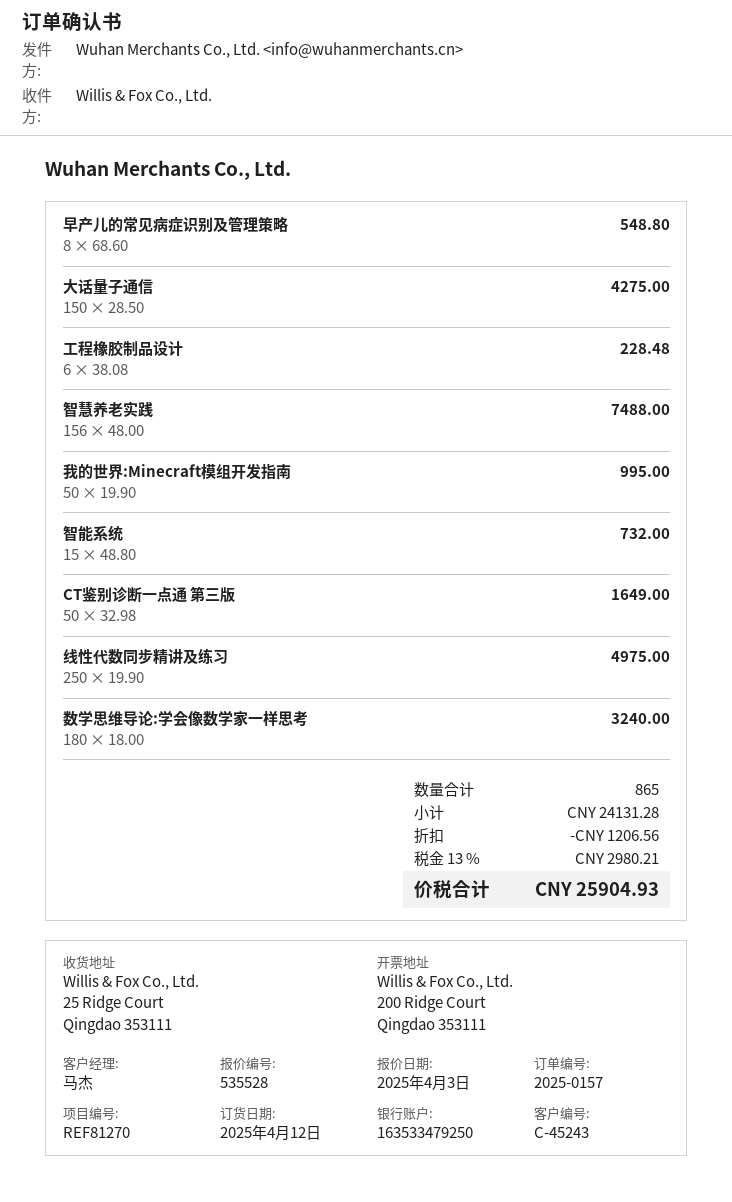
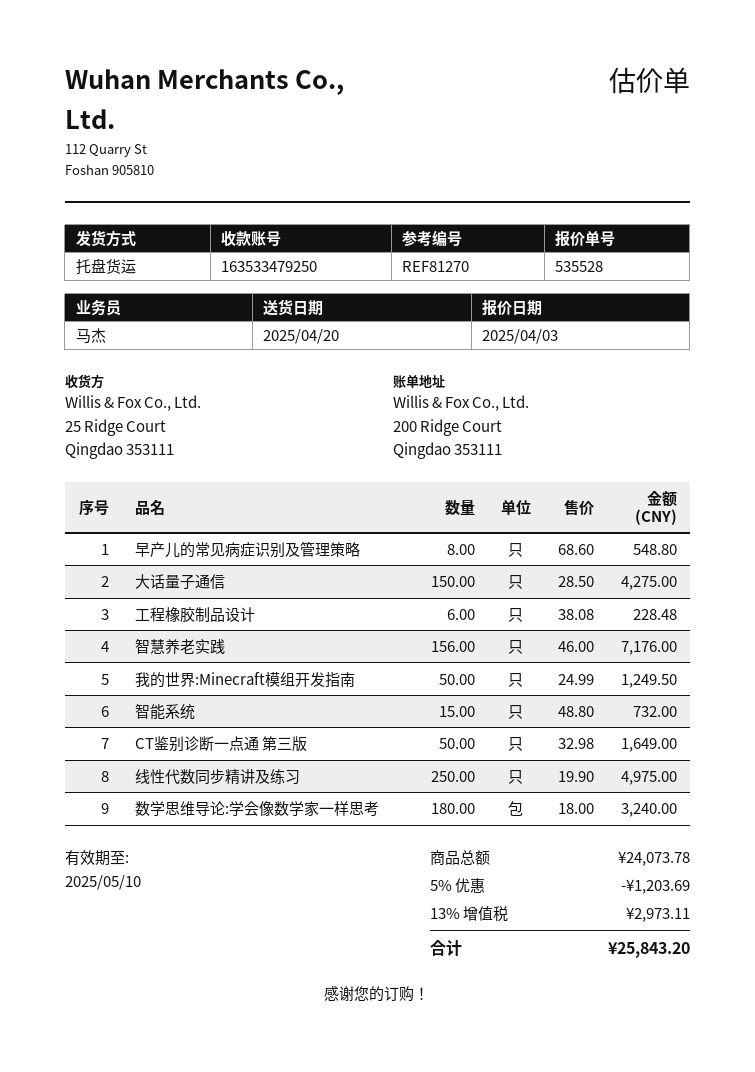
智慧养老实践: 156 x 48.00 = 7488.00 -> 156 x 46.00 = 7176.00
我的世界:Minecraft模组开发指南: 50 x 19.90 = 995.00 -> 50 x 24.99 = 1249.50
subtotal: 24131.28 -> 24073.78
discount: 1206.56 -> 1203.69
tax: 13% = 2980.21 -> 13% = 2973.11
total: 25904.93 -> 25843.20

